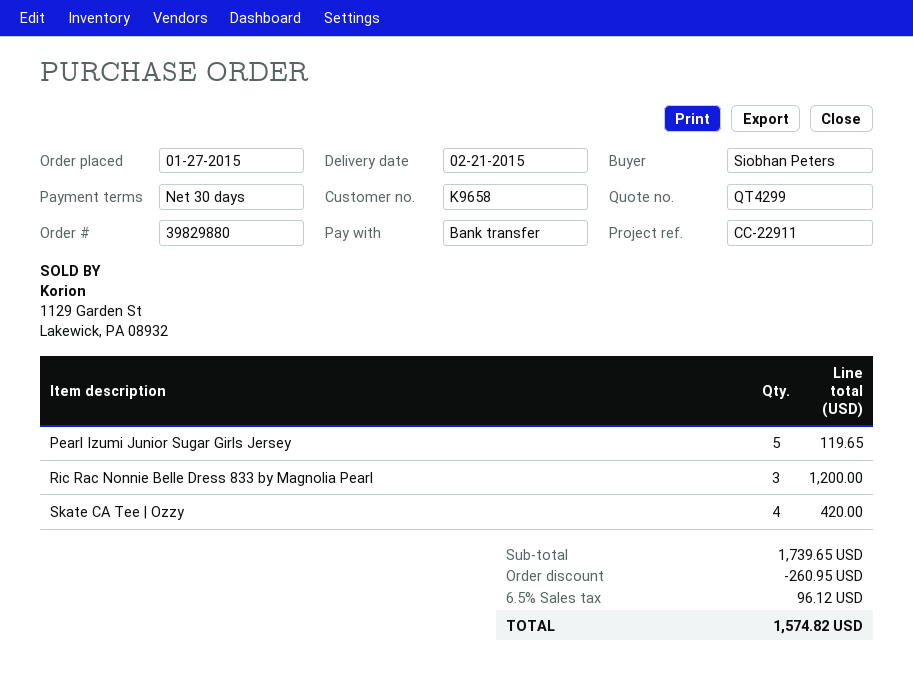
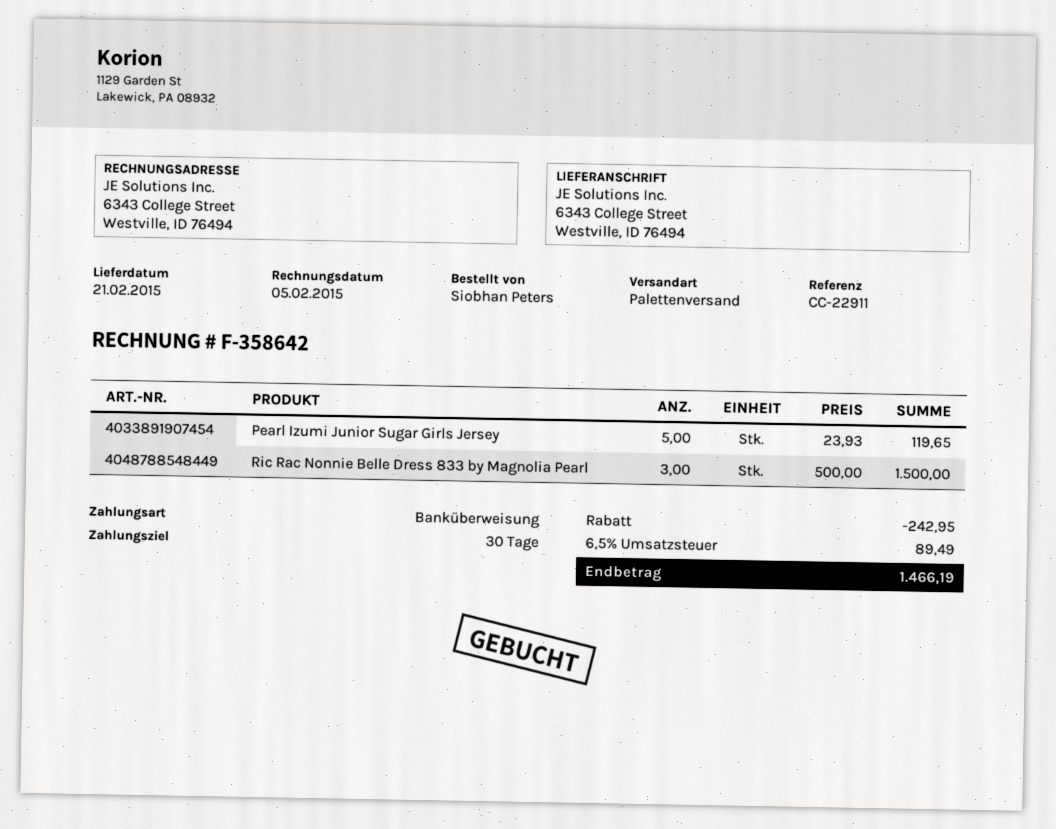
Ric Rac Nonnie Belle Dress 833 by Magnolia Pearl: 3 for 1200.00 -> 3 for 1500.00
Skate CA Tee | Ozzy: 4 for 420.00 -> none
discount: 260.95 -> 242.95
tax: 6.5% = 96.12 -> 6.5% = 89.49
total: 1574.82 -> 1466.19

